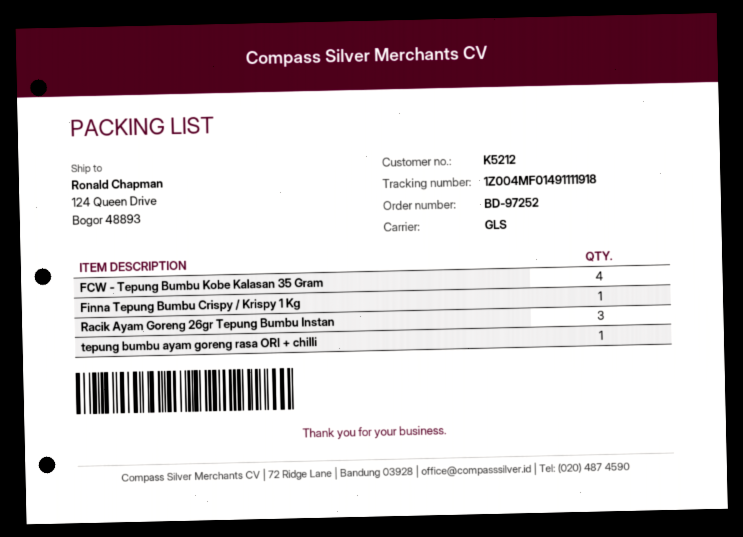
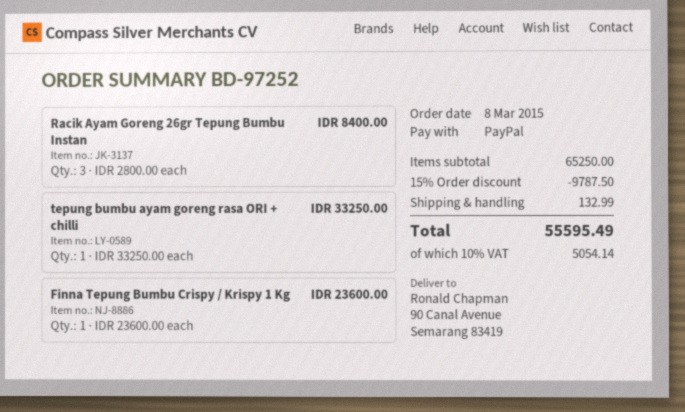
ship to: 124 Queen Drive, Bogor 48893 -> 90 Canal Avenue, Semarang 83419
FCW - Tepung Bumbu Kobe Kalasan 35 Gram: 4 -> none

